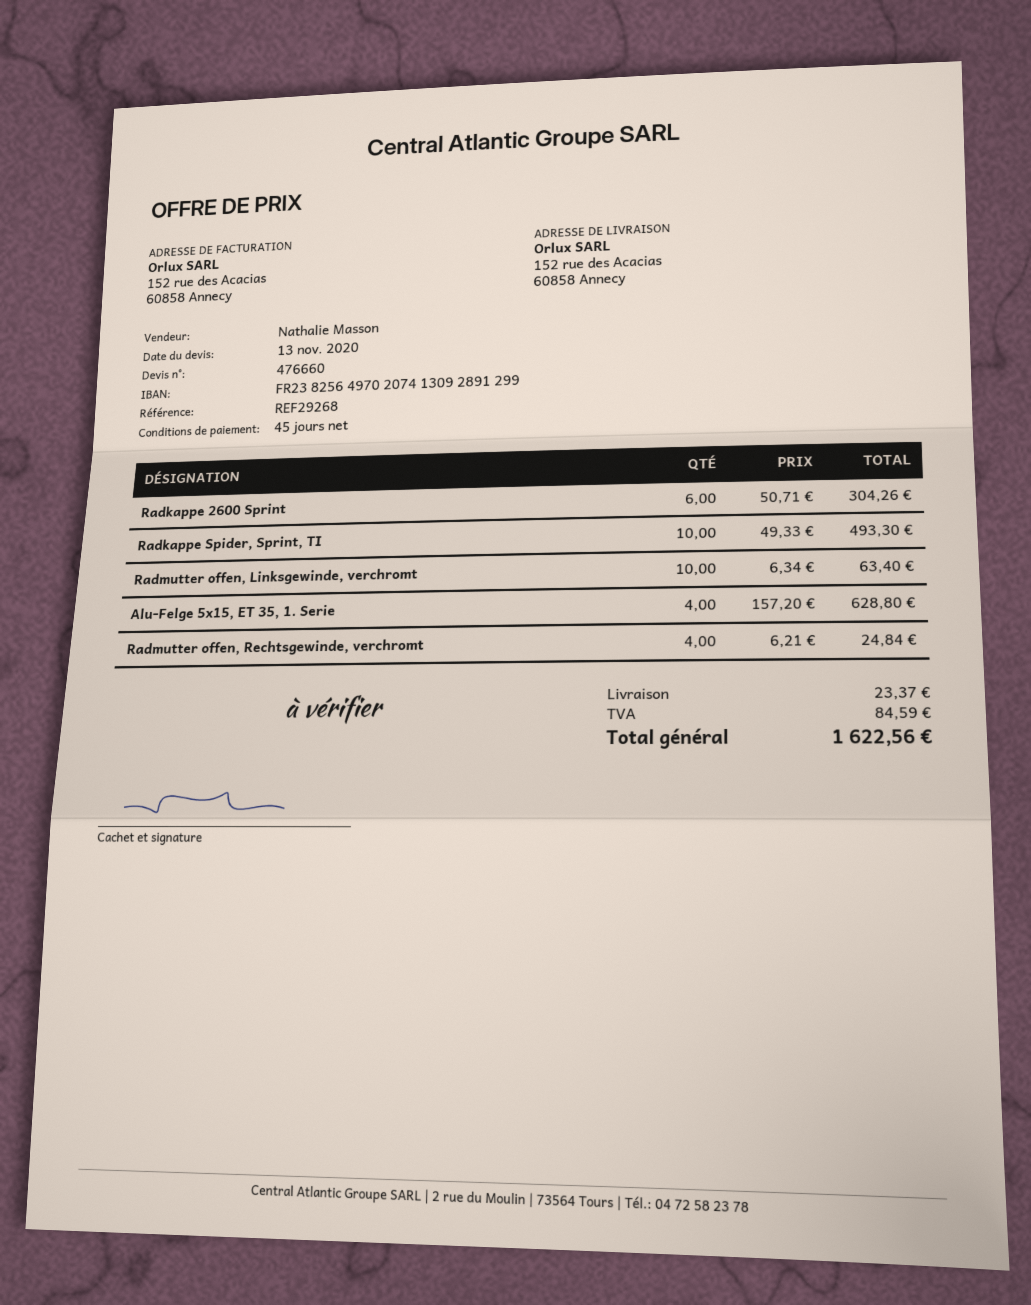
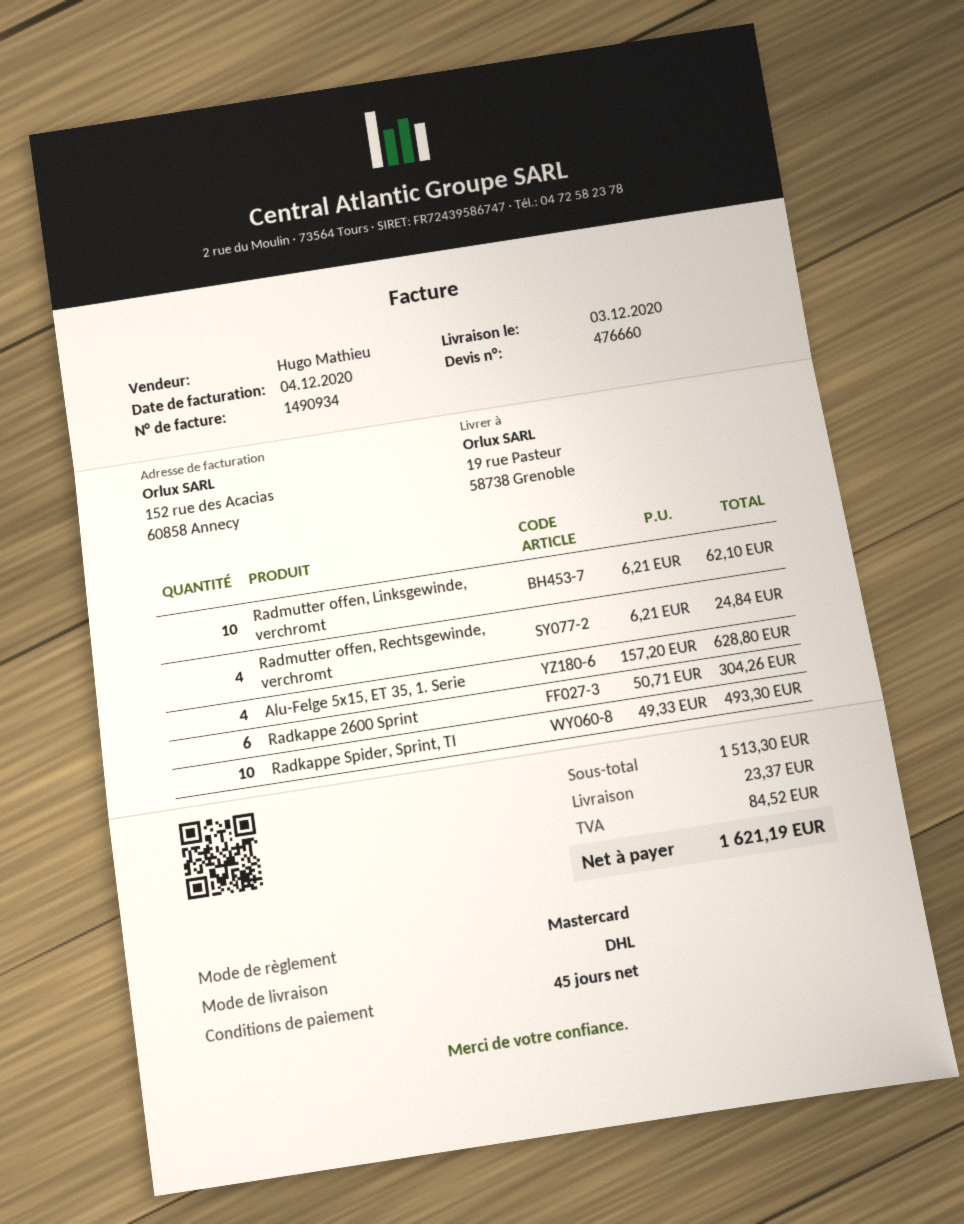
sales rep: Nathalie Masson -> Hugo Mathieu
ship to: 152 rue des Acacias, 60858 Annecy -> 19 rue Pasteur, 58738 Grenoble
Radmutter offen, Linksgewinde, verchromt: 10 x 6.34 = 63.40 -> 10 x 6.21 = 62.10
tax: 84.59 -> 84.52
total: 1622.56 -> 1621.19

